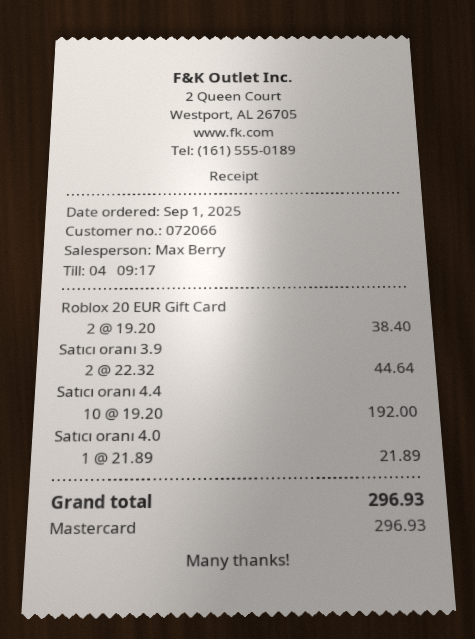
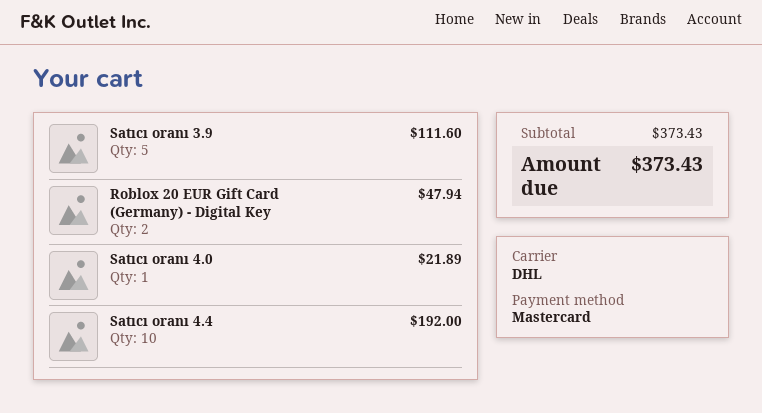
Roblox 20 EUR Gift Card: 2 for 38.40 -> 2 for 47.94
Satıcı oranı 3.9: 2 for 44.64 -> 5 for 111.60
total: 296.93 -> 373.43

